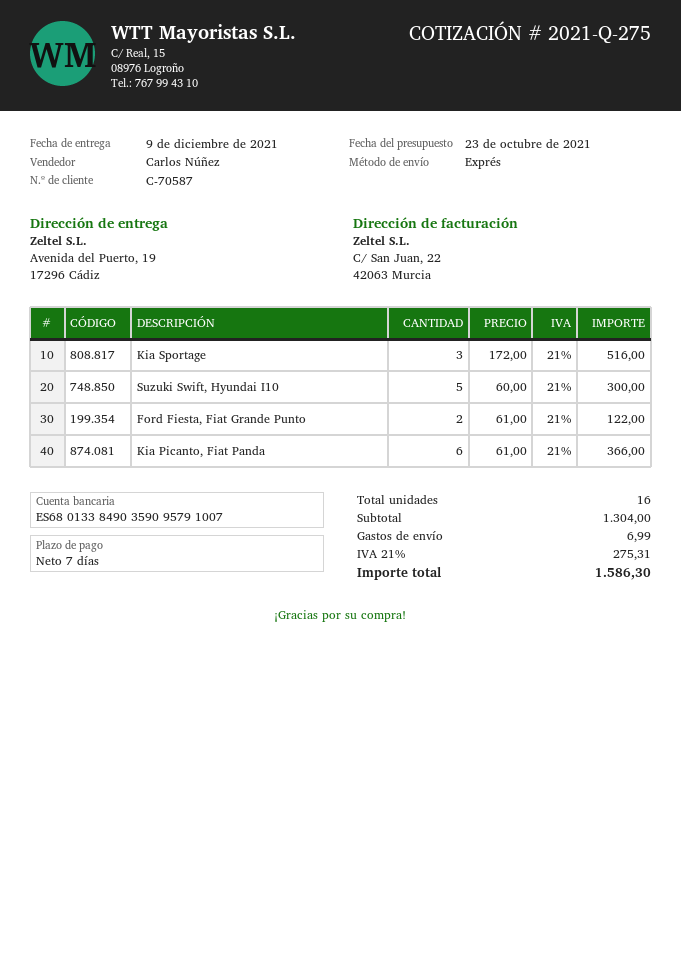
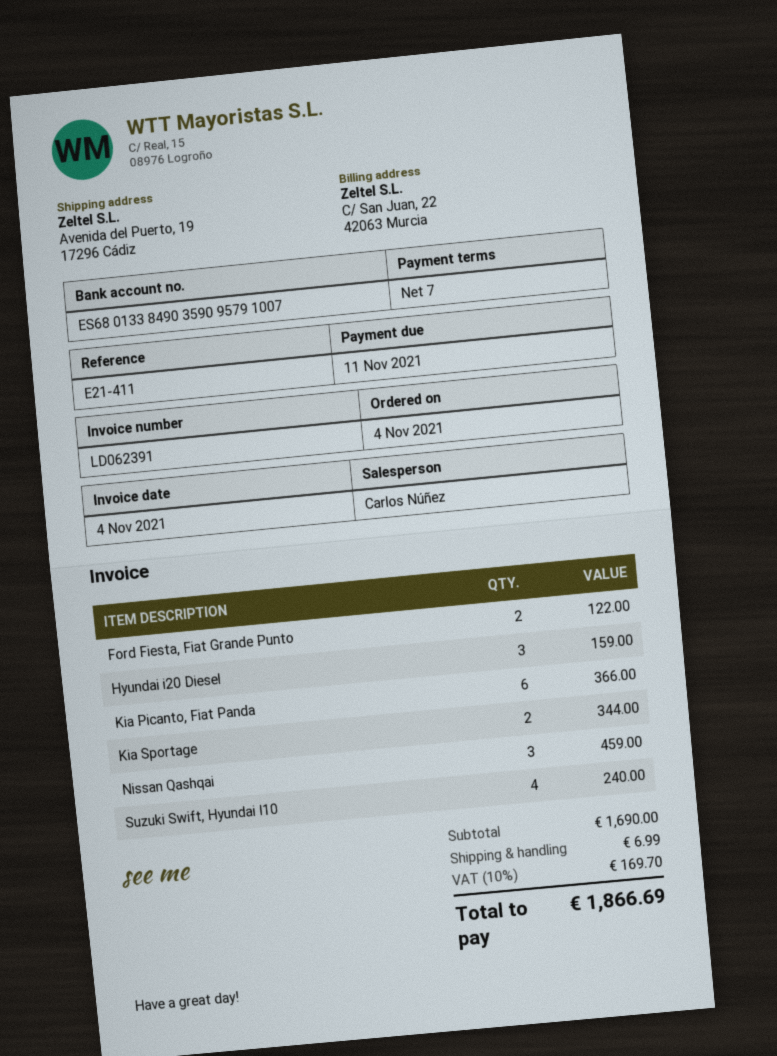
Kia Sportage: 3 for 516.00 -> 2 for 344.00
Suzuki Swift, Hyundai I10: 5 for 300.00 -> 4 for 240.00
Hyundai i20 Diesel: none -> 3 for 159.00
Nissan Qashqai: none -> 3 for 459.00
subtotal: 1304.00 -> 1690.00
tax: 21% = 275.31 -> 10% = 169.70
total: 1586.30 -> 1866.69

